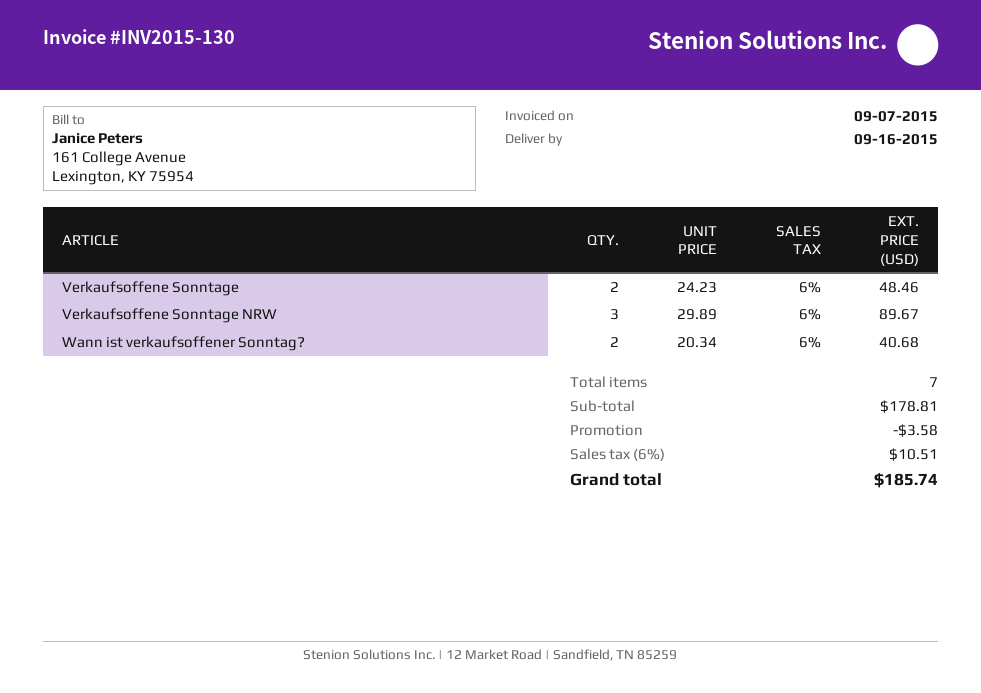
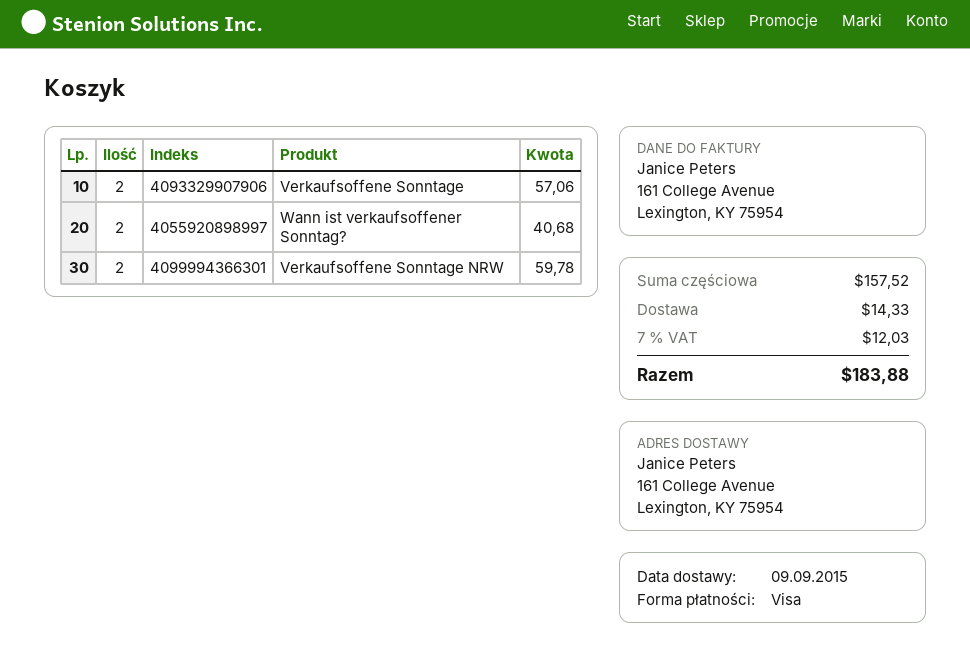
delivery date: 2015-09-16 -> 2015-09-09
Verkaufsoffene Sonntage: 2 for 48.46 -> 2 for 57.06
Verkaufsoffene Sonntage NRW: 3 for 89.67 -> 2 for 59.78
subtotal: 178.81 -> 157.52
discount: 3.58 -> none
shipping: none -> 14.33
tax: 6% = 10.51 -> 7% = 12.03
total: 185.74 -> 183.88

